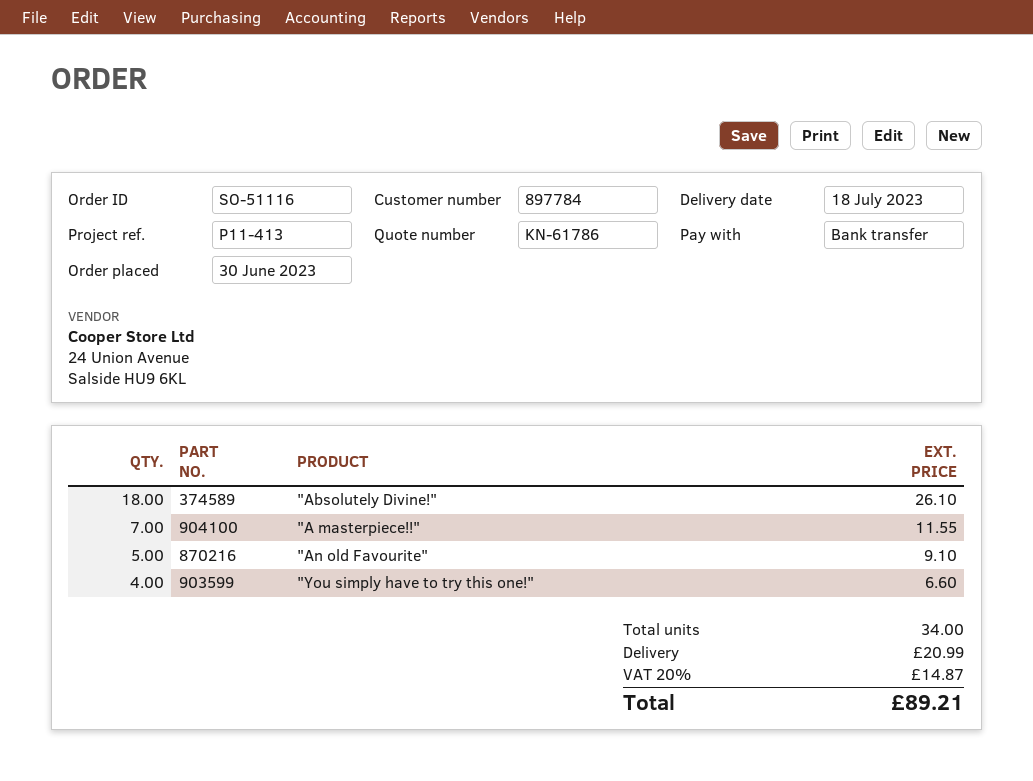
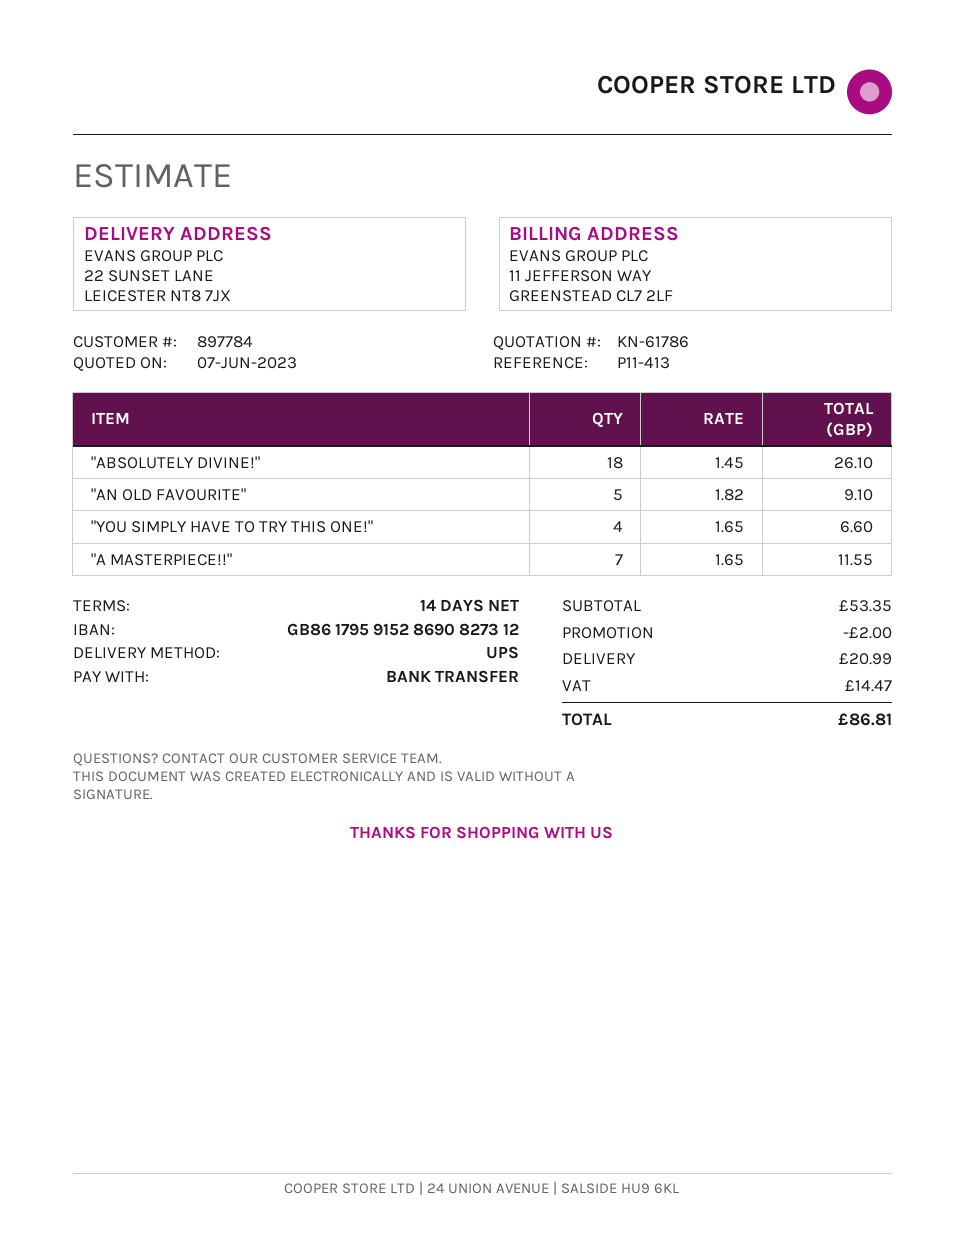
discount: none -> 2.00
tax: 14.87 -> 14.47
total: 89.21 -> 86.81

